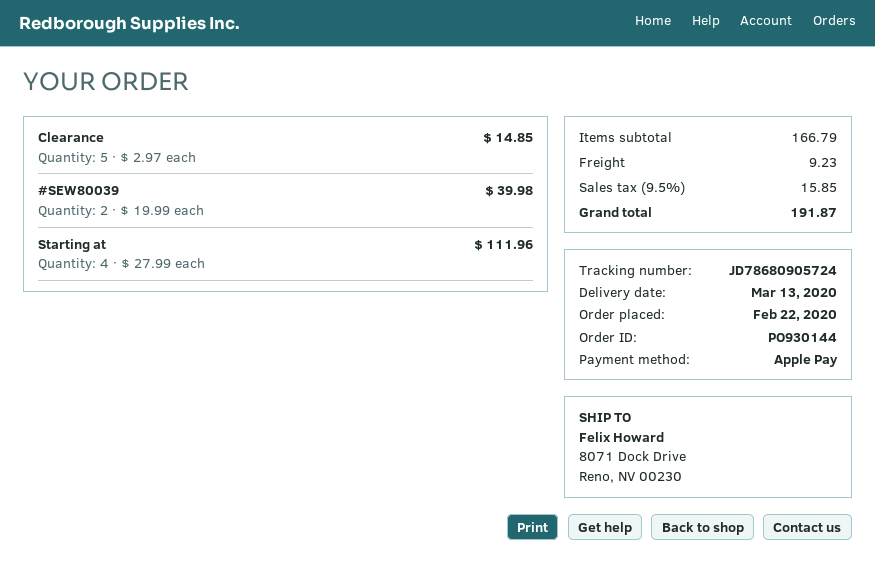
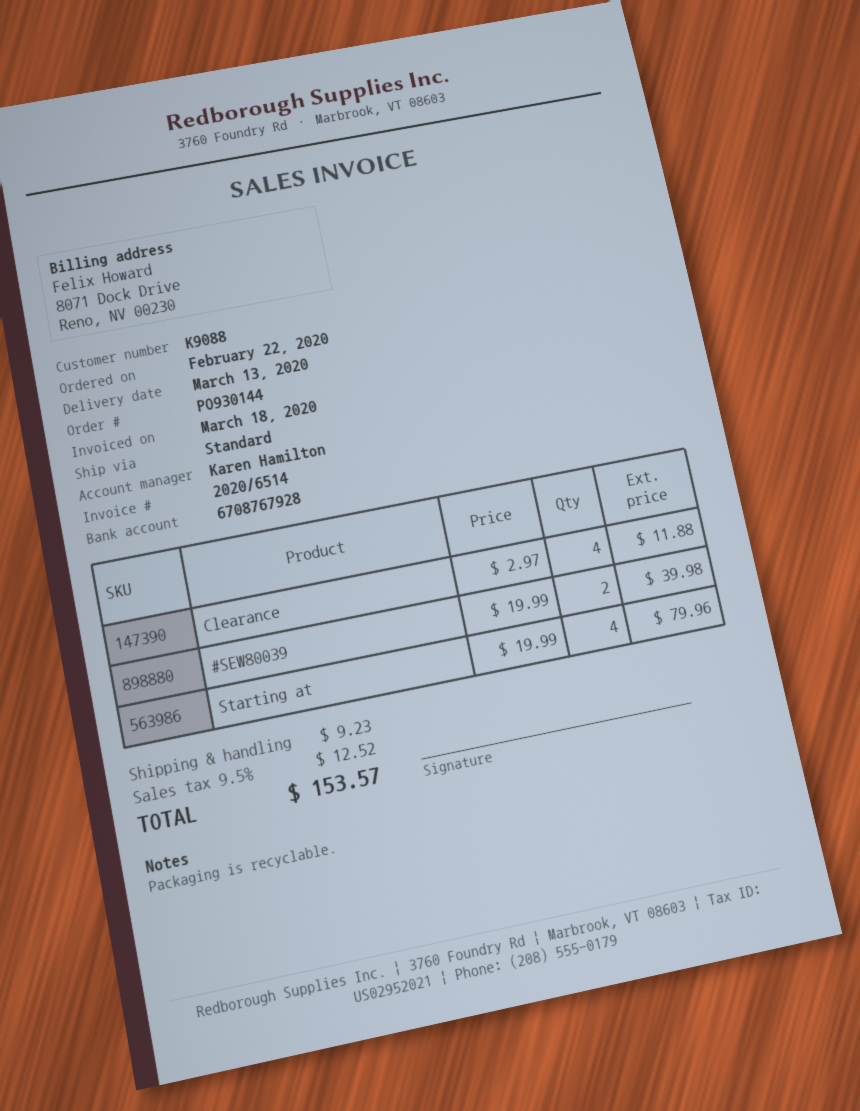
Clearance: 5 x 2.97 = 14.85 -> 4 x 2.97 = 11.88
Starting at: 4 x 27.99 = 111.96 -> 4 x 19.99 = 79.96
tax: 9.5% = 15.85 -> 9.5% = 12.52
total: 191.87 -> 153.57

